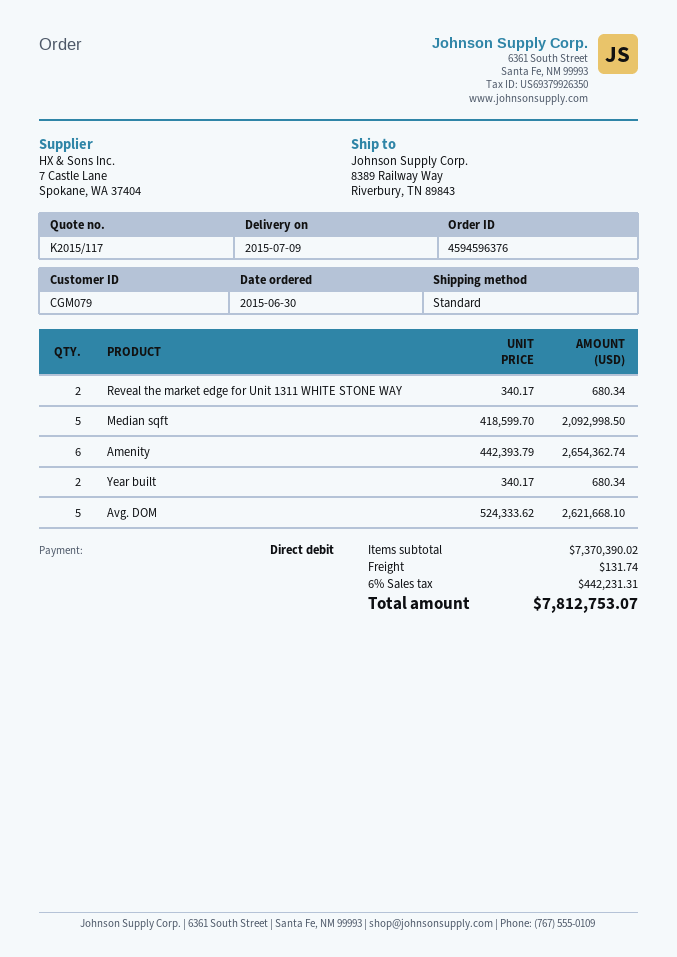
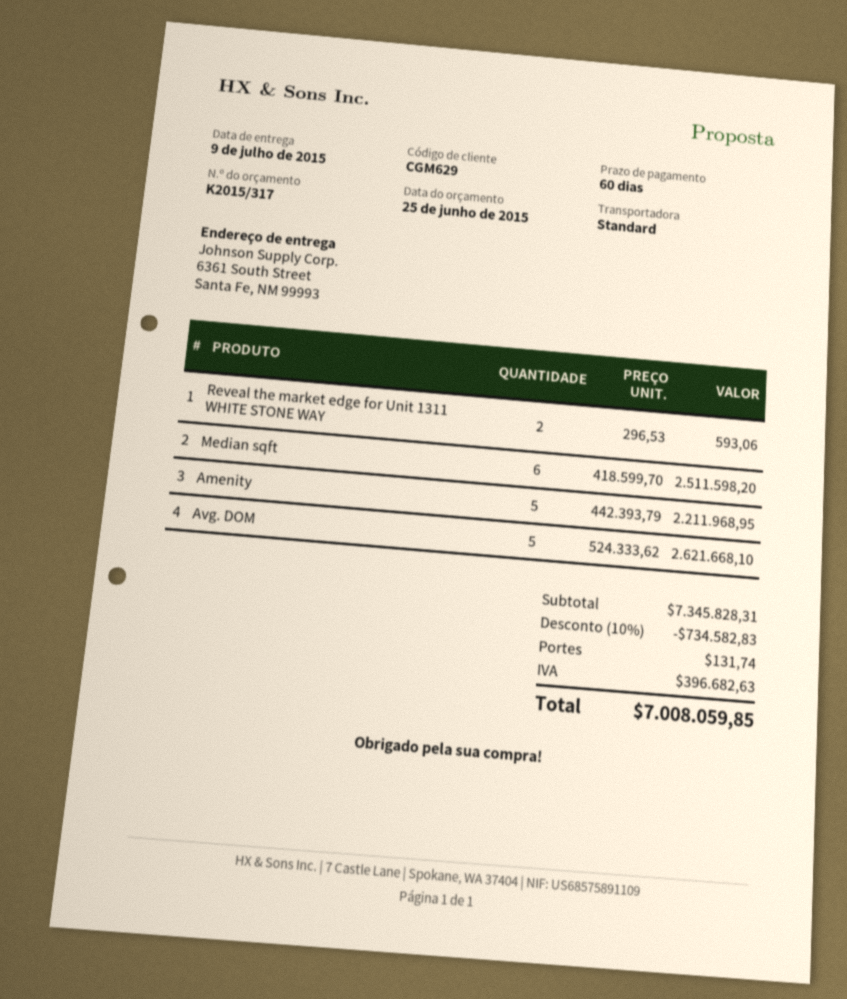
quote number: K2015/117 -> K2015/317
customer number: CGM079 -> CGM629
ship to: 8389 Railway Way, Riverbury, TN 89843 -> 6361 South Street, Santa Fe, NM 99993
Reveal the market edge for Unit 1311 WHITE STONE WAY: 2 x 340.17 = 680.34 -> 2 x 296.53 = 593.06
Median sqft: 5 x 418599.70 = 2092998.50 -> 6 x 418599.70 = 2511598.20
Amenity: 6 x 442393.79 = 2654362.74 -> 5 x 442393.79 = 2211968.95
Year built: 2 x 340.17 = 680.34 -> none
subtotal: 7370390.02 -> 7345828.31
discount: none -> 10% = 734582.83
tax: 442231.31 -> 396682.63
total: 7812753.07 -> 7008059.85

